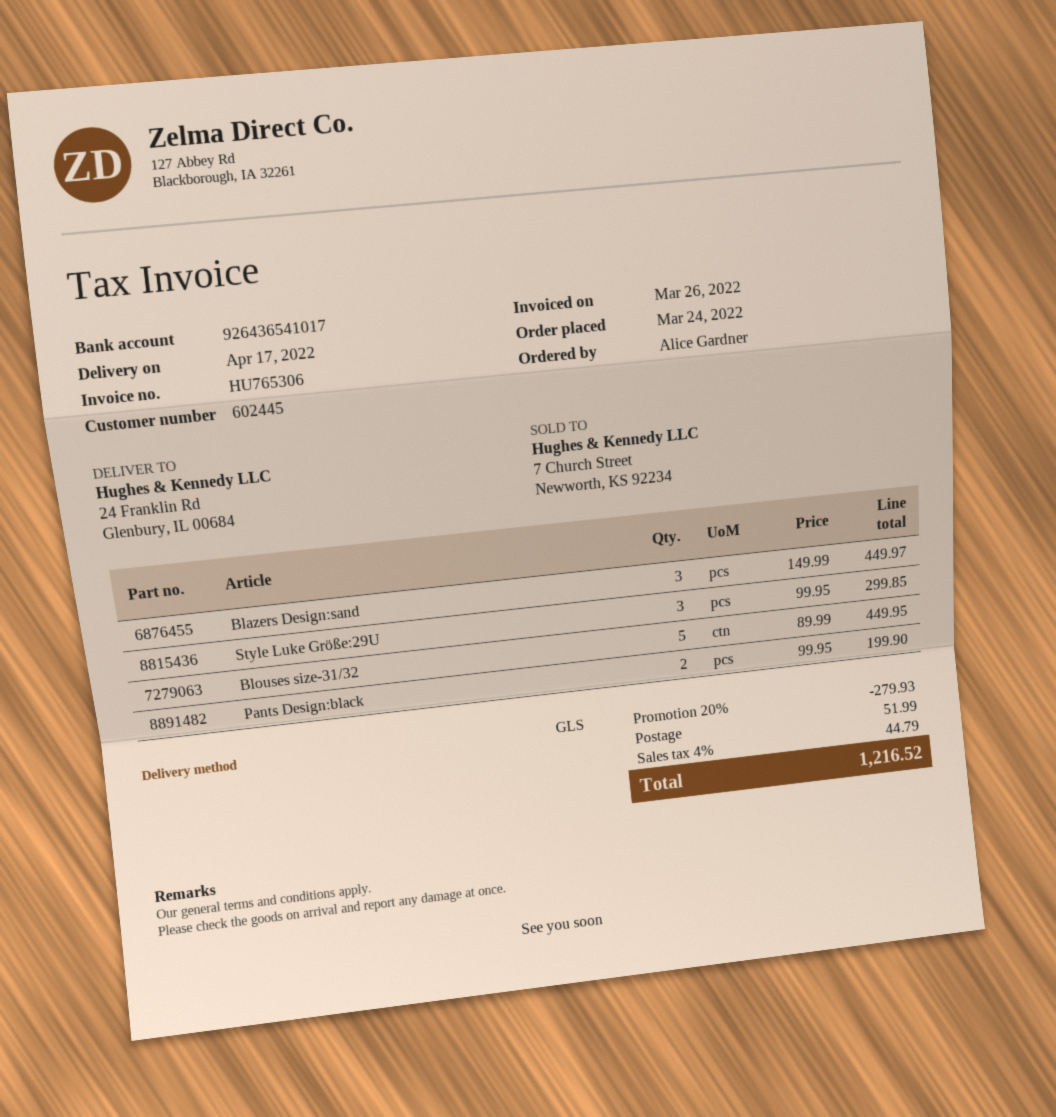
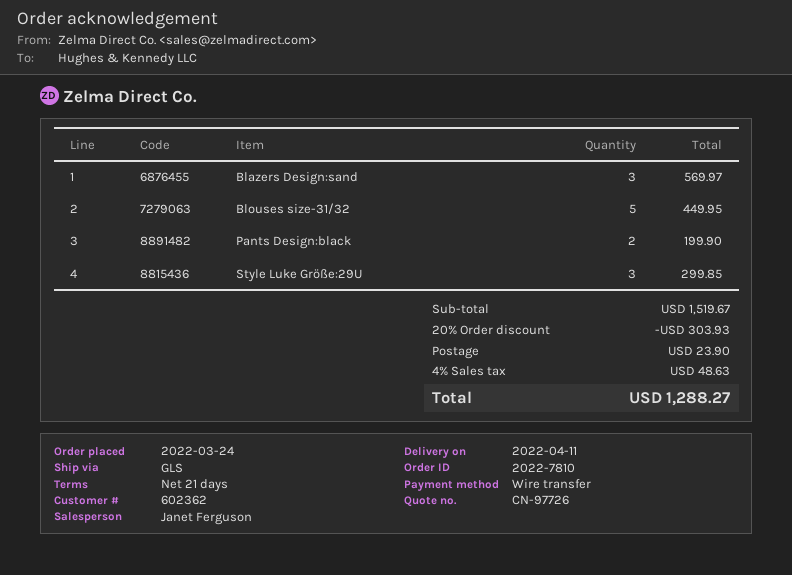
delivery date: 2022-04-17 -> 2022-04-11
customer number: 602445 -> 602362
Blazers Design:sand: 3 for 449.97 -> 3 for 569.97
discount: 20% = 279.93 -> 20% = 303.93
shipping: 51.99 -> 23.90
tax: 4% = 44.79 -> 4% = 48.63
total: 1216.52 -> 1288.27

